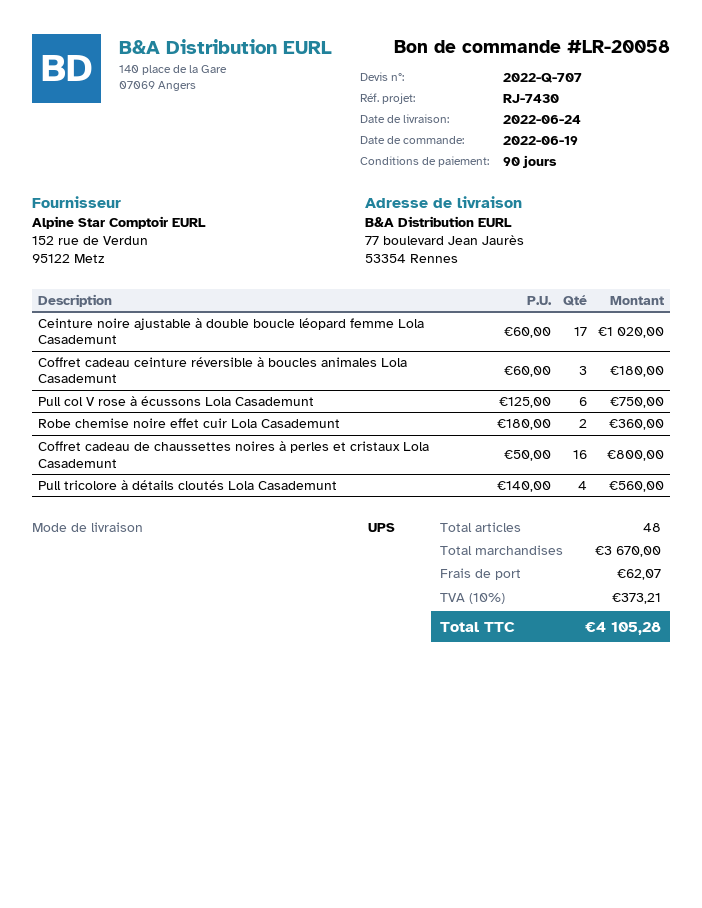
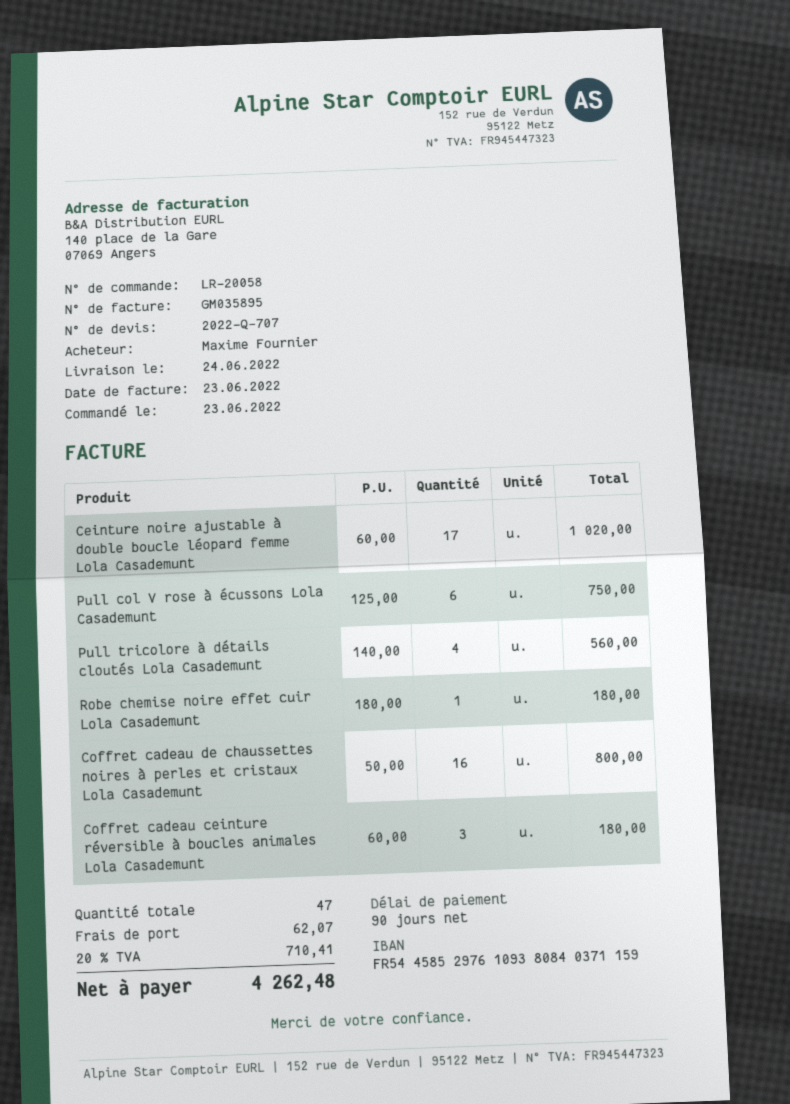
order date: 2022-06-19 -> 2022-06-23
Robe chemise noire effet cuir Lola Casademunt: 2 x 180.00 = 360.00 -> 1 x 180.00 = 180.00
total quantity: 48 -> 47
tax: 10% = 373.21 -> 20% = 710.41
total: 4105.28 -> 4262.48

